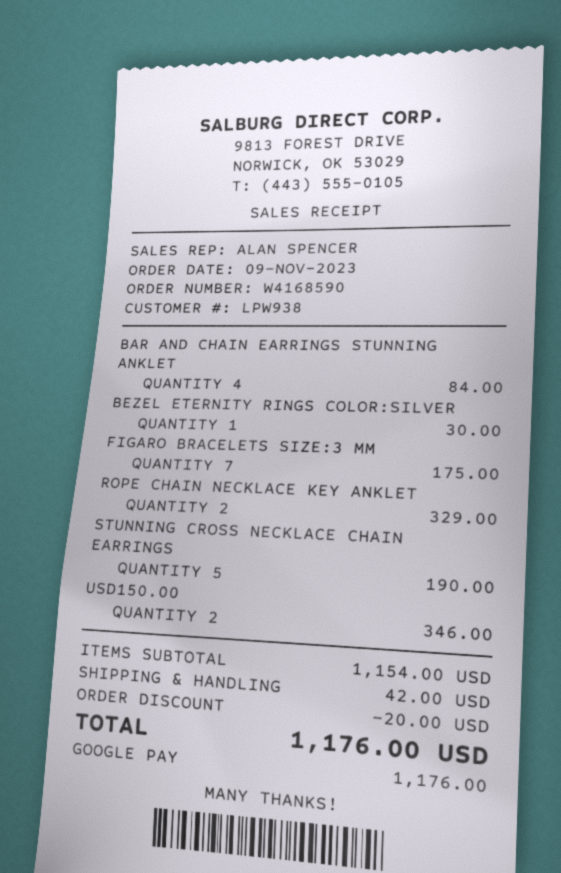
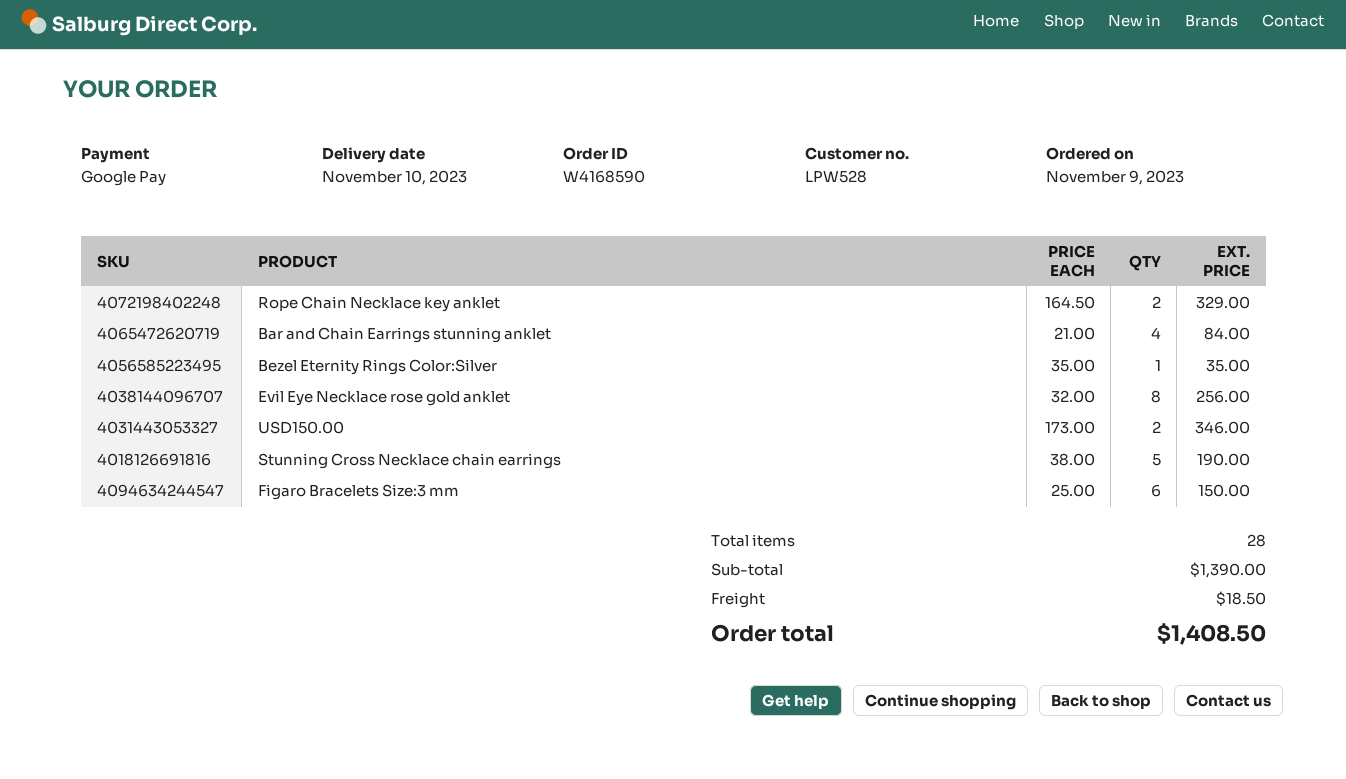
customer number: LPW938 -> LPW528
BEZEL ETERNITY RINGS COLOR:SILVER: 1 for 30.00 -> 1 for 35.00
FIGARO BRACELETS SIZE:3 MM: 7 for 175.00 -> 6 for 150.00
Evil Eye Necklace rose gold anklet: none -> 8 for 256.00
subtotal: 1154.00 -> 1390.00
discount: 20.00 -> none
shipping: 42.00 -> 18.50
total: 1176.00 -> 1408.50

